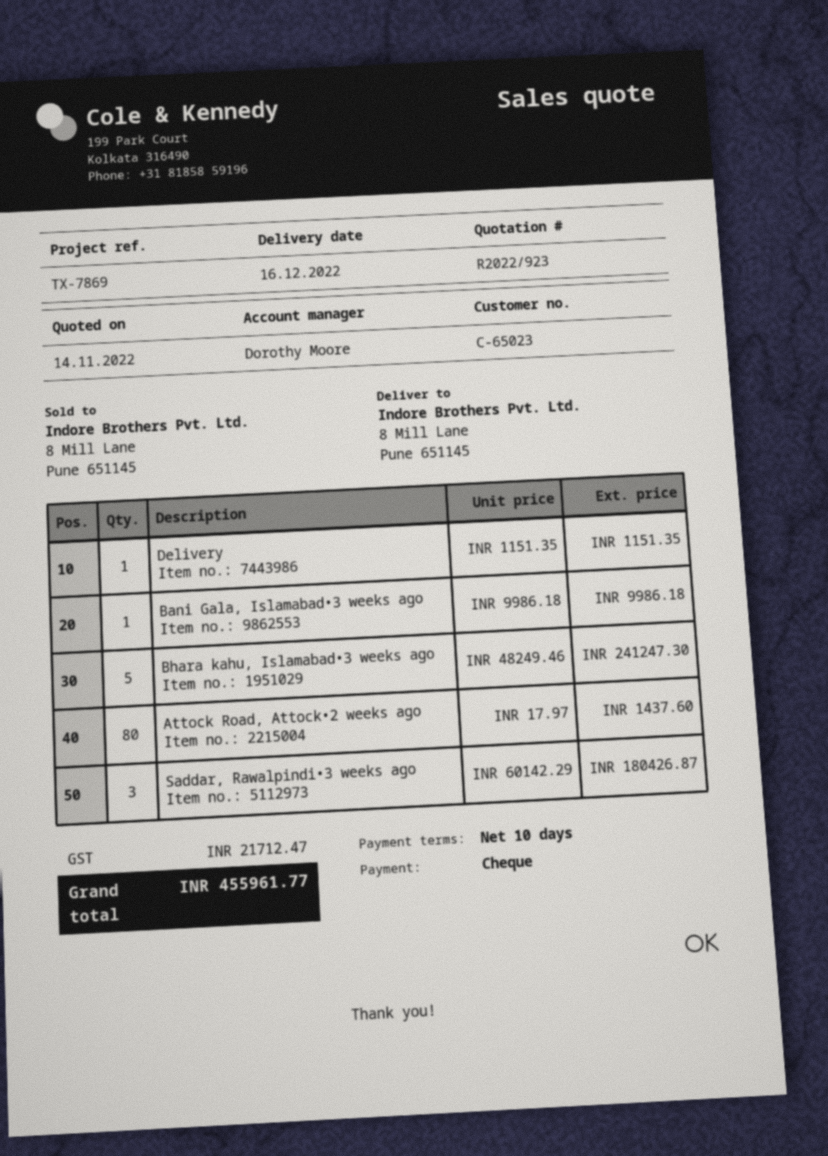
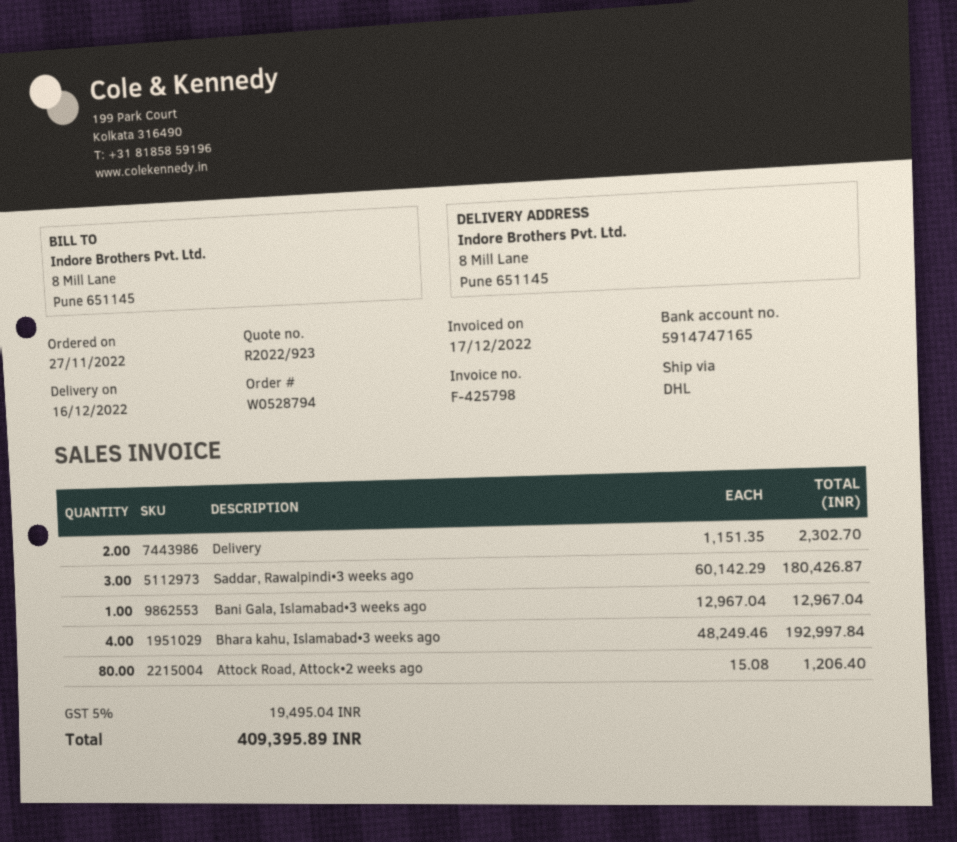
Delivery: 1 x 1151.35 = 1151.35 -> 2 x 1151.35 = 2302.70
Bani Gala, Islamabad•3 weeks ago: 1 x 9986.18 = 9986.18 -> 1 x 12967.04 = 12967.04
Bhara kahu, Islamabad•3 weeks ago: 5 x 48249.46 = 241247.30 -> 4 x 48249.46 = 192997.84
Attock Road, Attock•2 weeks ago: 80 x 17.97 = 1437.60 -> 80 x 15.08 = 1206.40
tax: 21712.47 -> 19495.04
total: 455961.77 -> 409395.89

